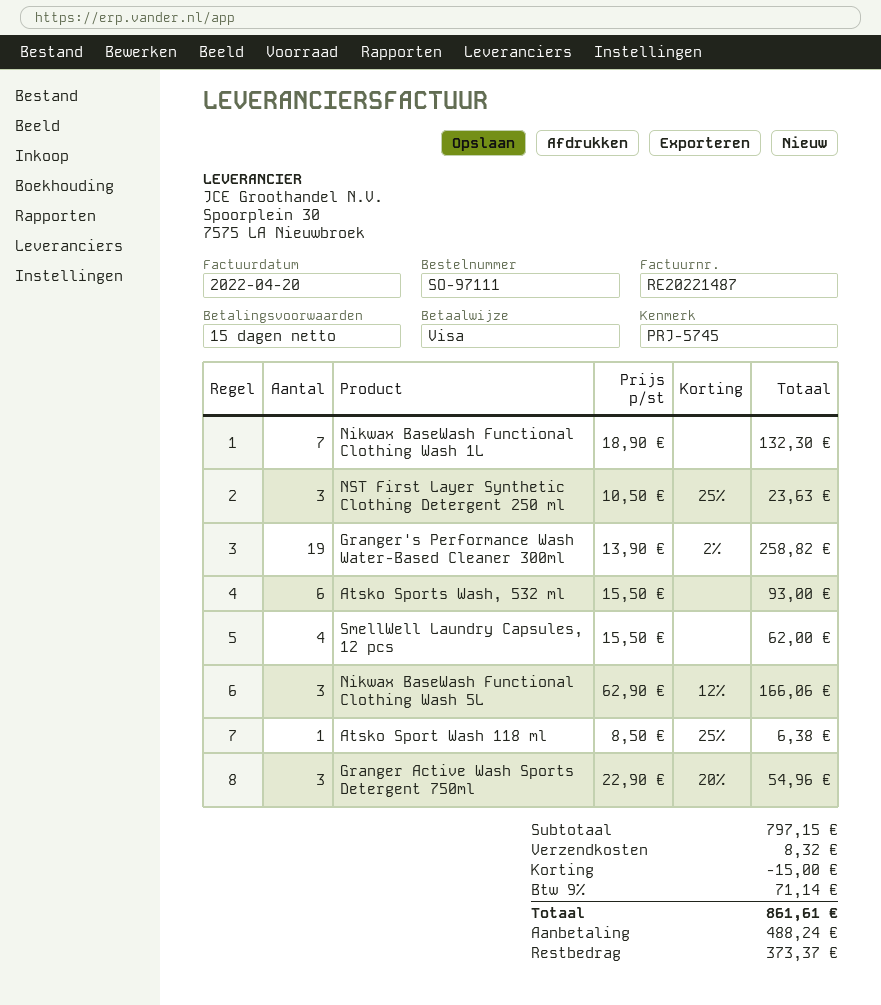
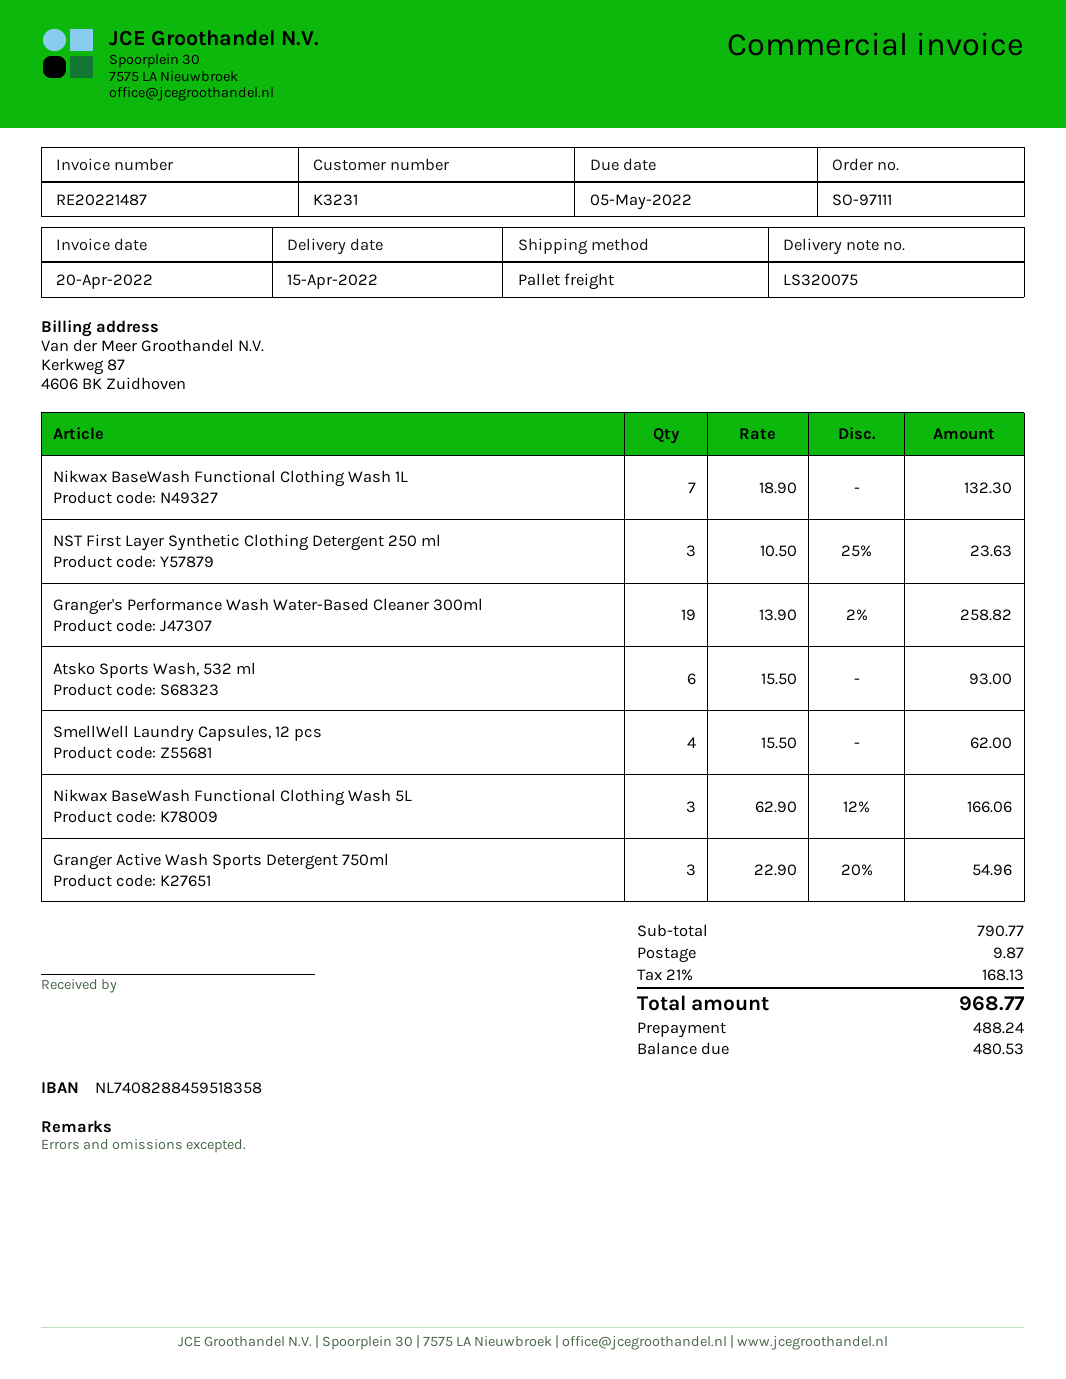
Atsko Sport Wash 118 ml: 1 x 8.50 - 25% = 6.38 -> none
subtotal: 797.15 -> 790.77
discount: 15.00 -> none
shipping: 8.32 -> 9.87
tax: 9% = 71.14 -> 21% = 168.13
total: 861.61 -> 968.77
balance: 373.37 -> 480.53

